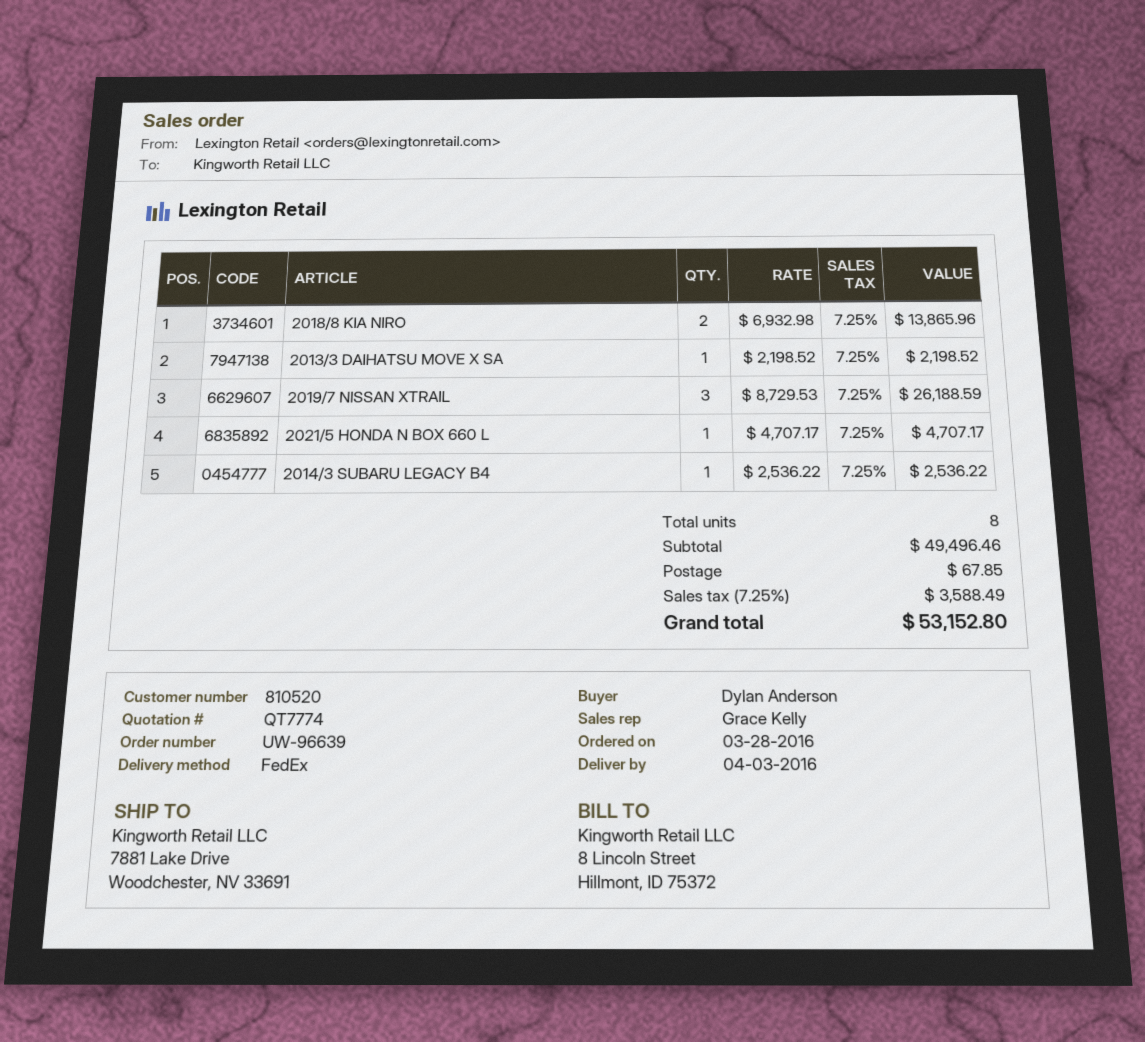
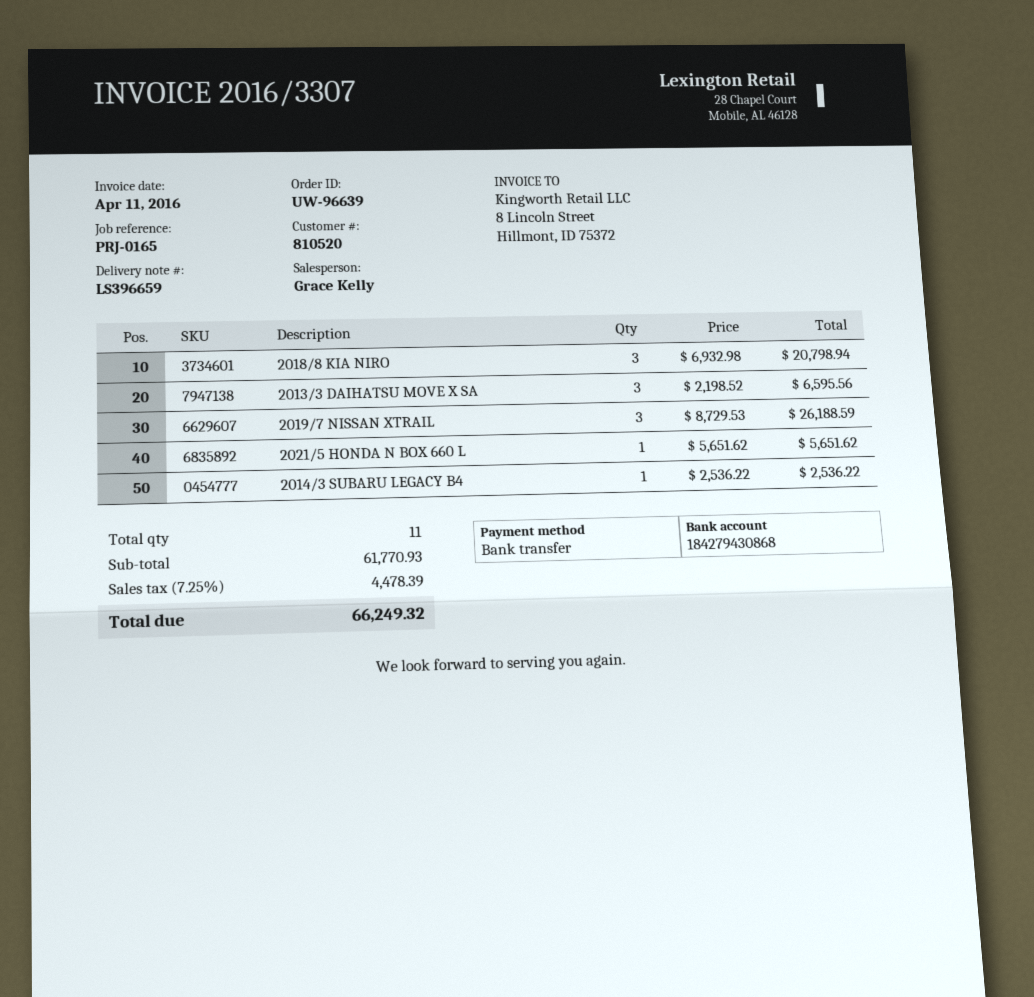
2018/8 KIA NIRO: 2 x 6932.98 = 13865.96 -> 3 x 6932.98 = 20798.94
2013/3 DAIHATSU MOVE X SA: 1 x 2198.52 = 2198.52 -> 3 x 2198.52 = 6595.56
2021/5 HONDA N BOX 660 L: 1 x 4707.17 = 4707.17 -> 1 x 5651.62 = 5651.62
total quantity: 8 -> 11
subtotal: 49496.46 -> 61770.93
shipping: 67.85 -> none
tax: 7.25% = 3588.49 -> 7.25% = 4478.39
total: 53152.80 -> 66249.32

